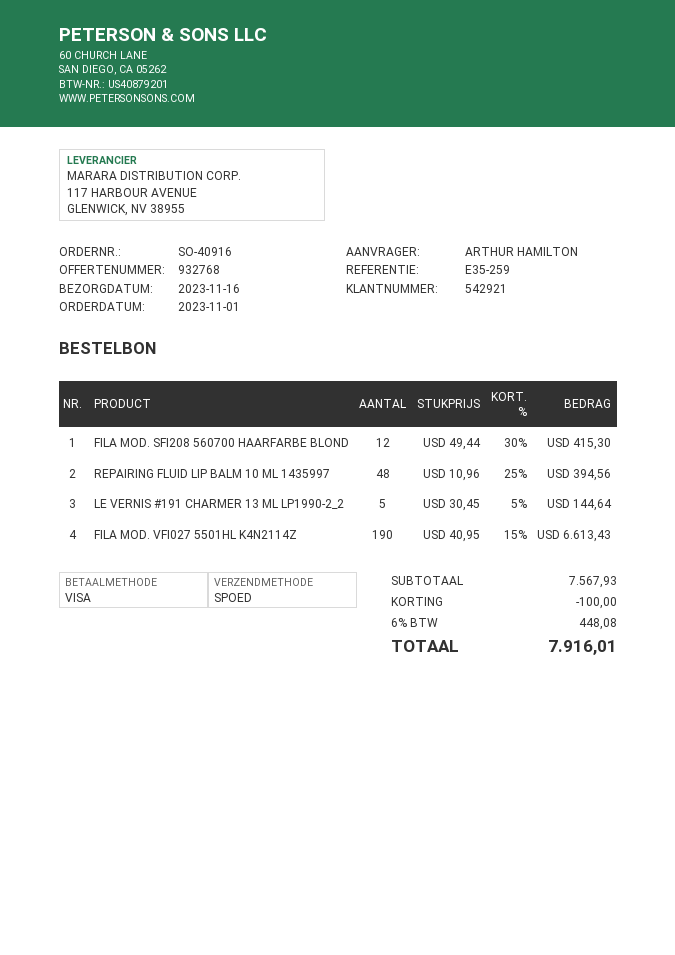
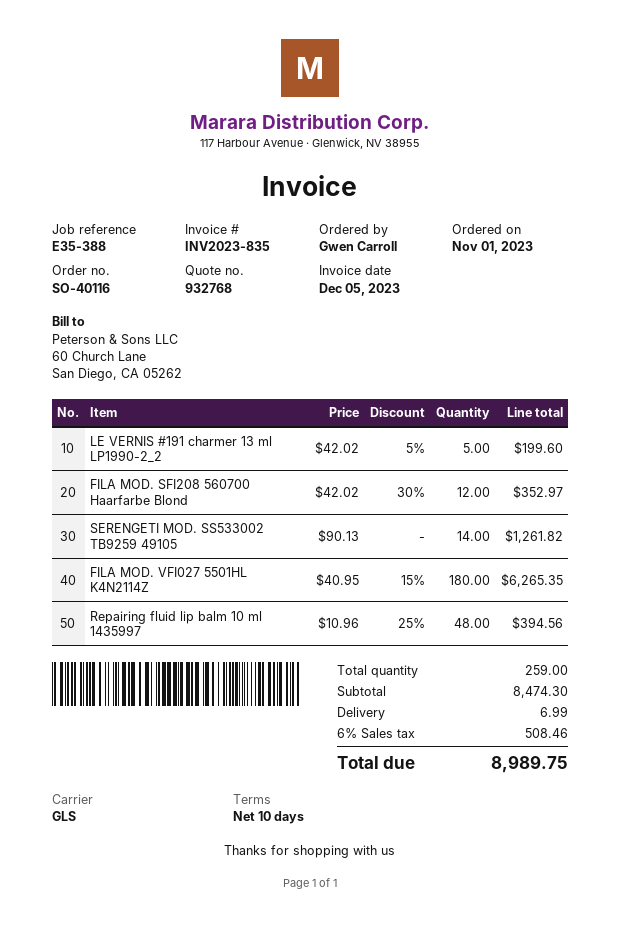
order number: SO-40916 -> SO-40116
reference: E35-259 -> E35-388
ordered by: ARTHUR HAMILTON -> Gwen Carroll
shipping method: express -> GLS
FILA MOD. SFI208 560700 HAARFARBE BLOND: 12 x 49.44 - 30% = 415.30 -> 12 x 42.02 - 30% = 352.97
LE VERNIS #191 CHARMER 13 ML LP1990-2_2: 5 x 30.45 - 5% = 144.64 -> 5 x 42.02 - 5% = 199.60
FILA MOD. VFI027 5501HL K4N2114Z: 190 x 40.95 - 15% = 6613.43 -> 180 x 40.95 - 15% = 6265.35
SERENGETI MOD. SS533002 TB9259 49105: none -> 14 x 90.13 = 1261.82
subtotal: 7567.93 -> 8474.30
discount: 100.00 -> none
shipping: none -> 6.99
tax: 6% = 448.08 -> 6% = 508.46
total: 7916.01 -> 8989.75

